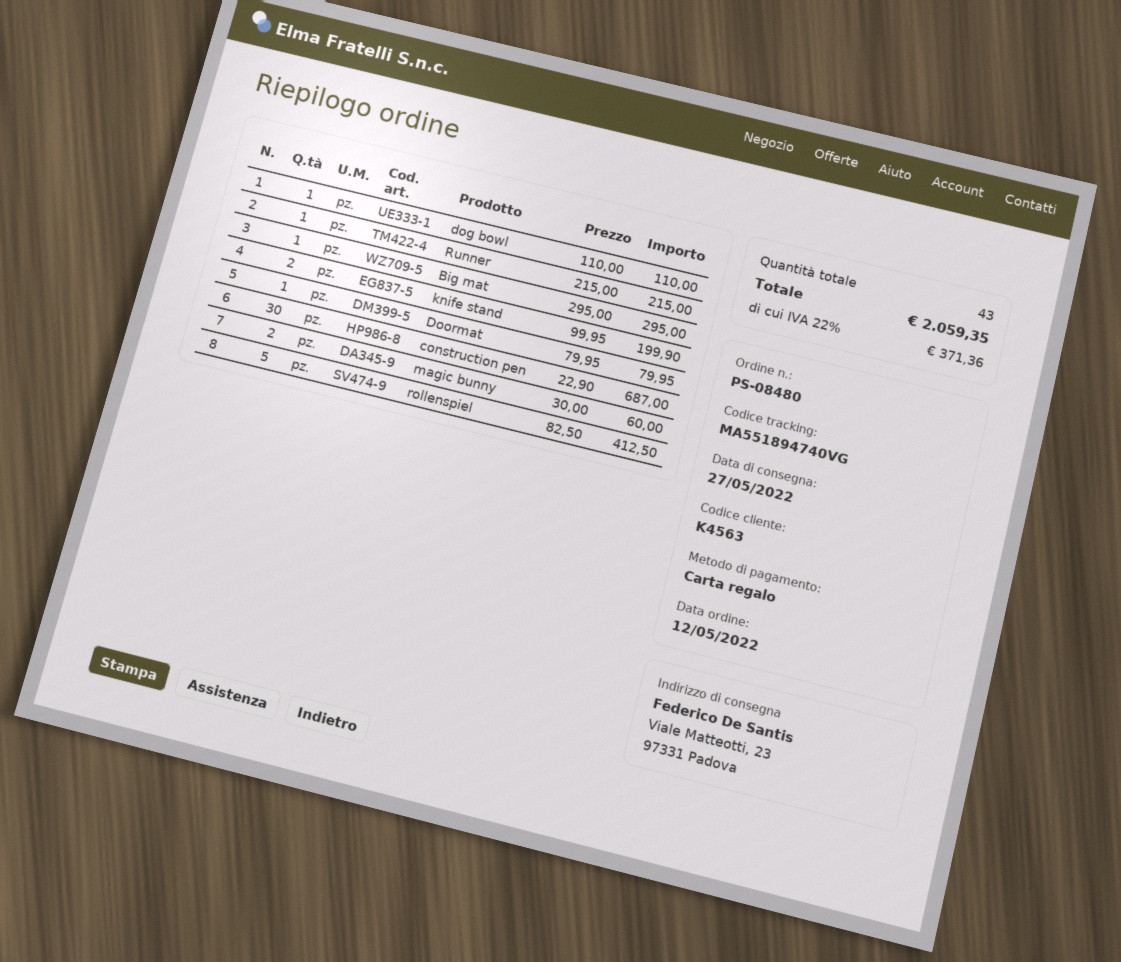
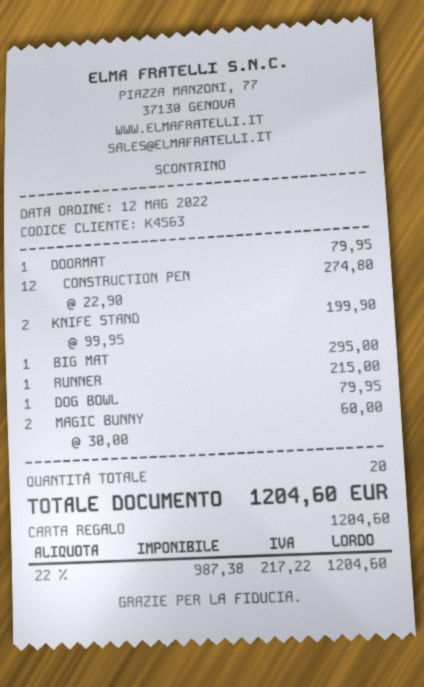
dog bowl: 1 x 110.00 = 110.00 -> 1 x 79.95 = 79.95
construction pen: 30 x 22.90 = 687.00 -> 12 x 22.90 = 274.80
rollenspiel: 5 x 82.50 = 412.50 -> none
total quantity: 43 -> 20
tax: 22% = 371.36 -> 22% = 217.22
total: 2059.35 -> 1204.60

